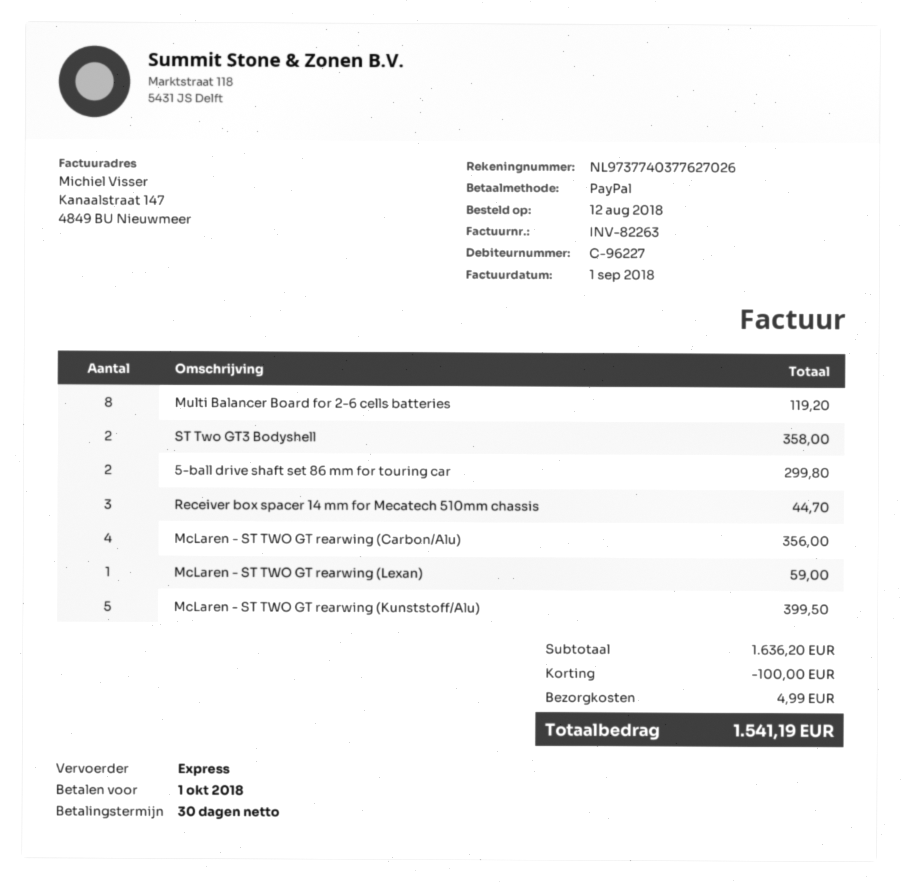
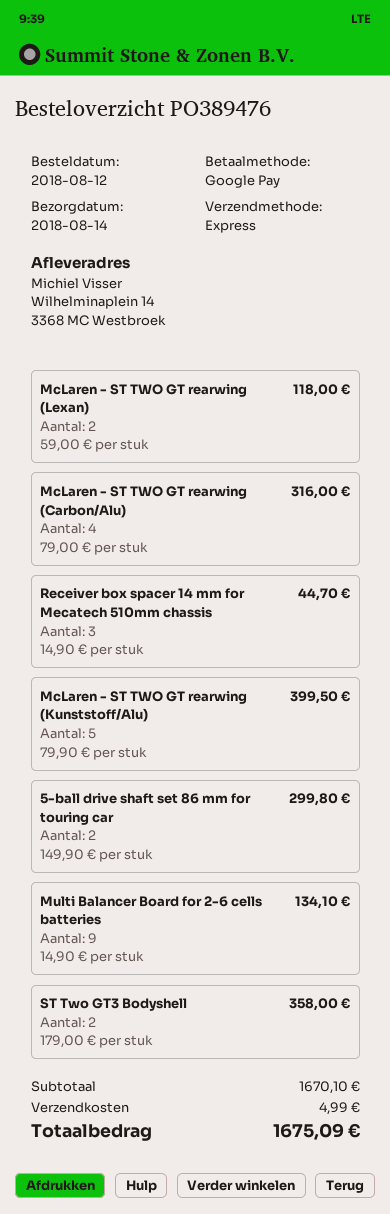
payment method: PayPal -> Google Pay
Multi Balancer Board for 2-6 cells batteries: 8 for 119.20 -> 9 for 134.10
McLaren - ST TWO GT rearwing (Carbon/Alu): 4 for 356.00 -> 4 for 316.00
McLaren - ST TWO GT rearwing (Lexan): 1 for 59.00 -> 2 for 118.00
subtotal: 1636.20 -> 1670.10
discount: 100.00 -> none
total: 1541.19 -> 1675.09

